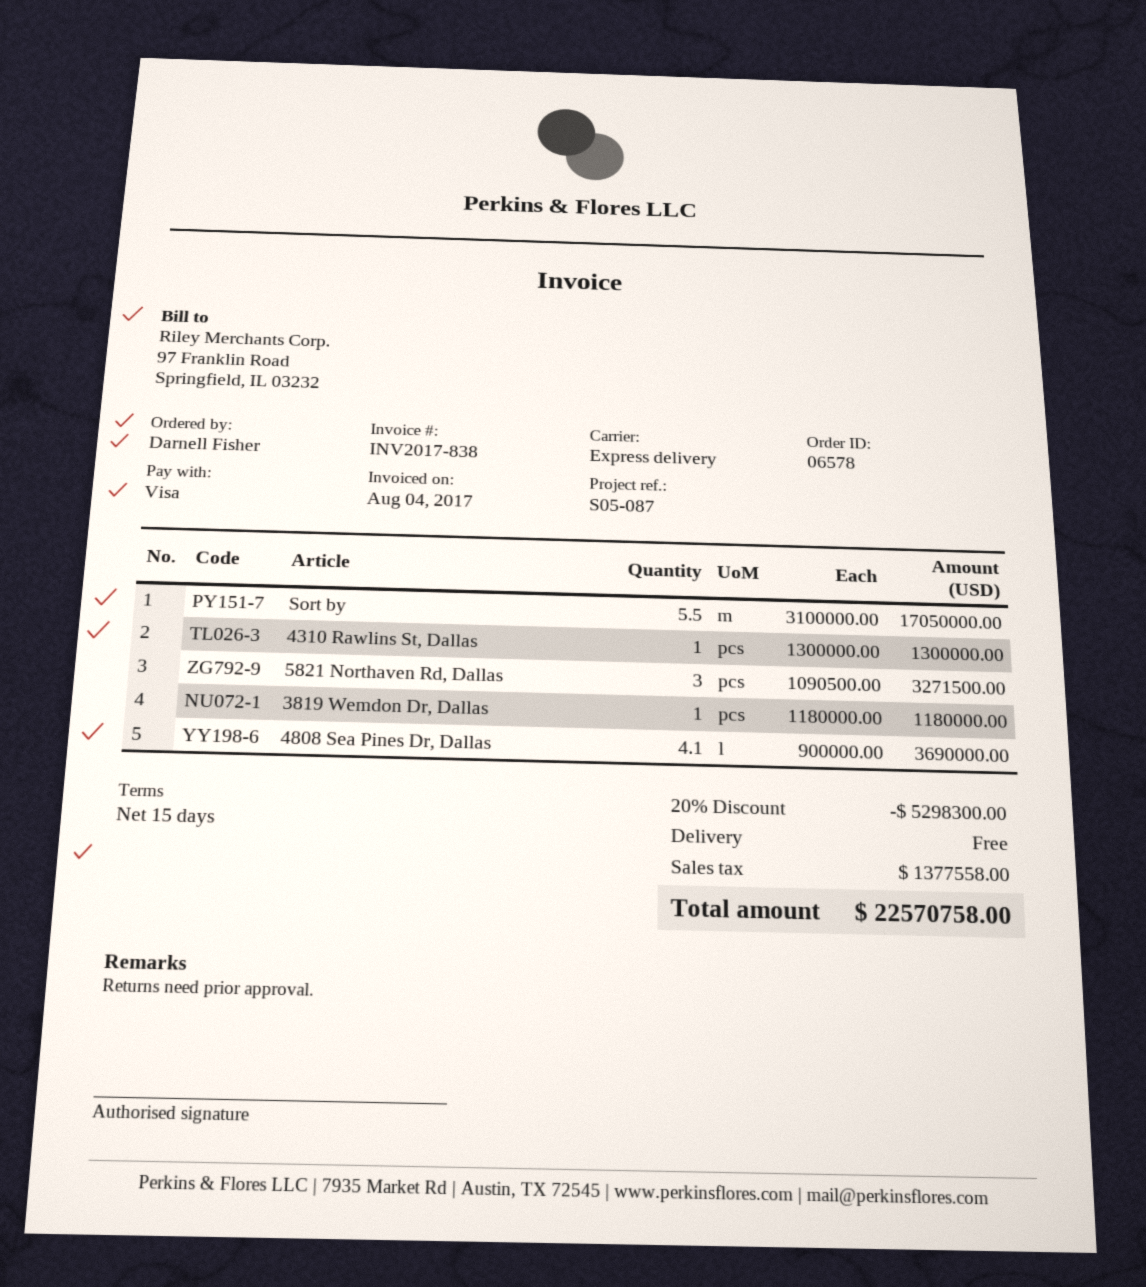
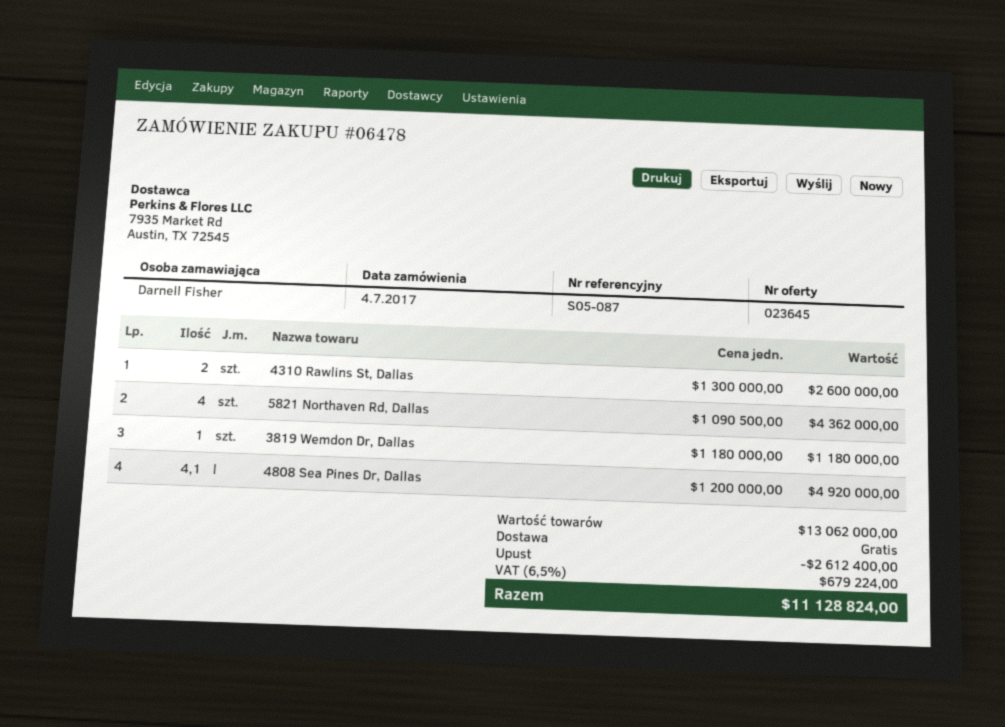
order number: 06578 -> 06478
Sort by: 5.5 x 3100000.00 = 17050000.00 -> none
4310 Rawlins St, Dallas: 1 x 1300000.00 = 1300000.00 -> 2 x 1300000.00 = 2600000.00
5821 Northaven Rd, Dallas: 3 x 1090500.00 = 3271500.00 -> 4 x 1090500.00 = 4362000.00
4808 Sea Pines Dr, Dallas: 4.1 x 900000.00 = 3690000.00 -> 4.1 x 1200000.00 = 4920000.00
discount: 5298300.00 -> 2612400.00
tax: 1377558.00 -> 679224.00
total: 22570758.00 -> 11128824.00

